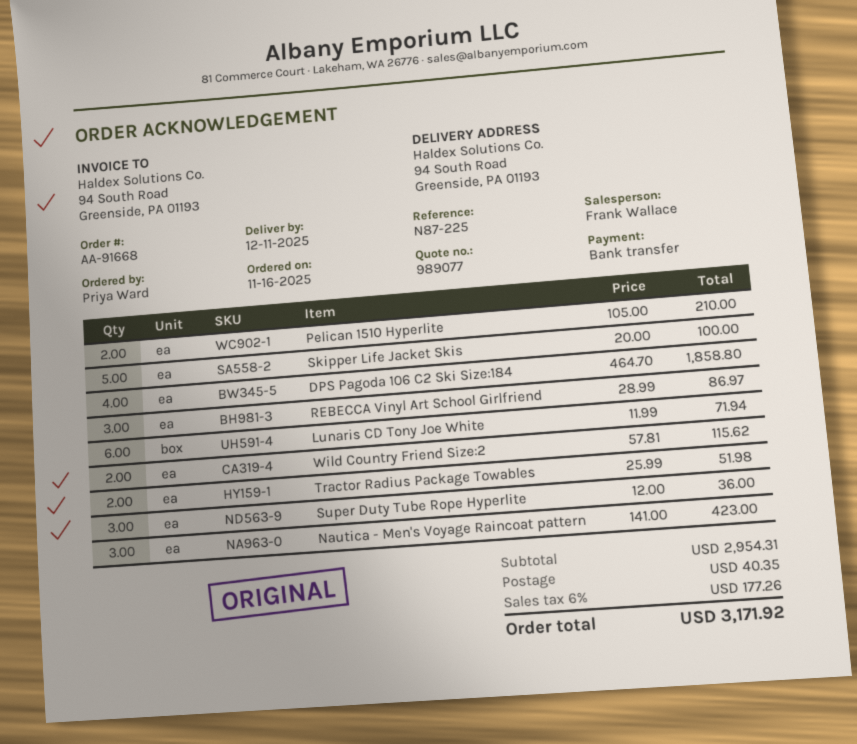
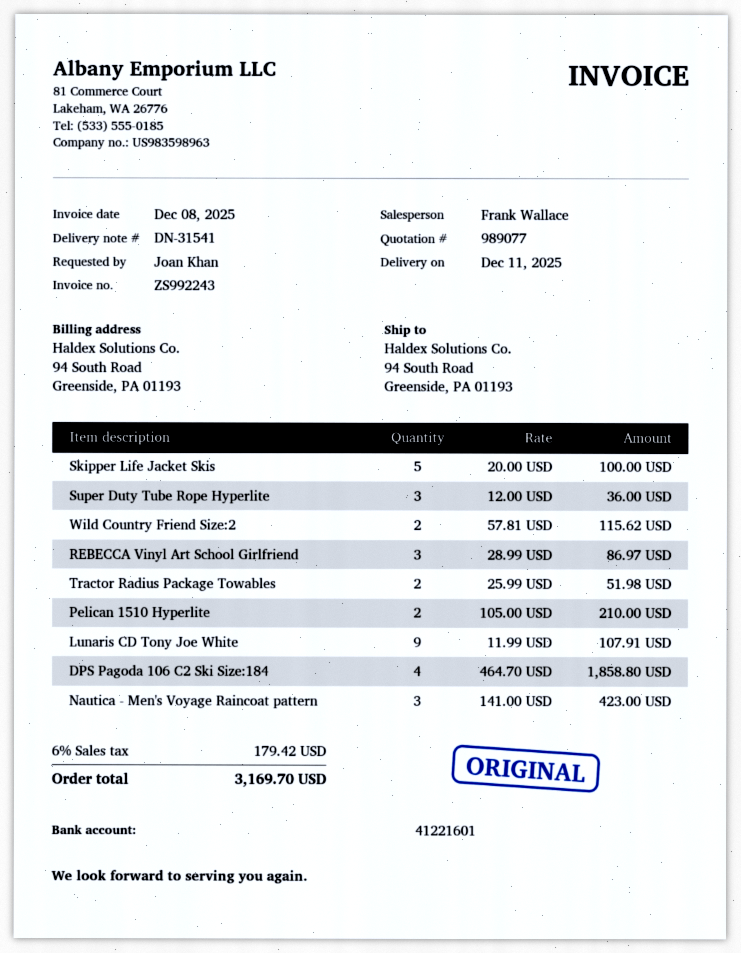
ordered by: Priya Ward -> Joan Khan
Lunaris CD Tony Joe White: 6 x 11.99 = 71.94 -> 9 x 11.99 = 107.91
shipping: 40.35 -> none
tax: 6% = 177.26 -> 6% = 179.42
total: 3171.92 -> 3169.70

